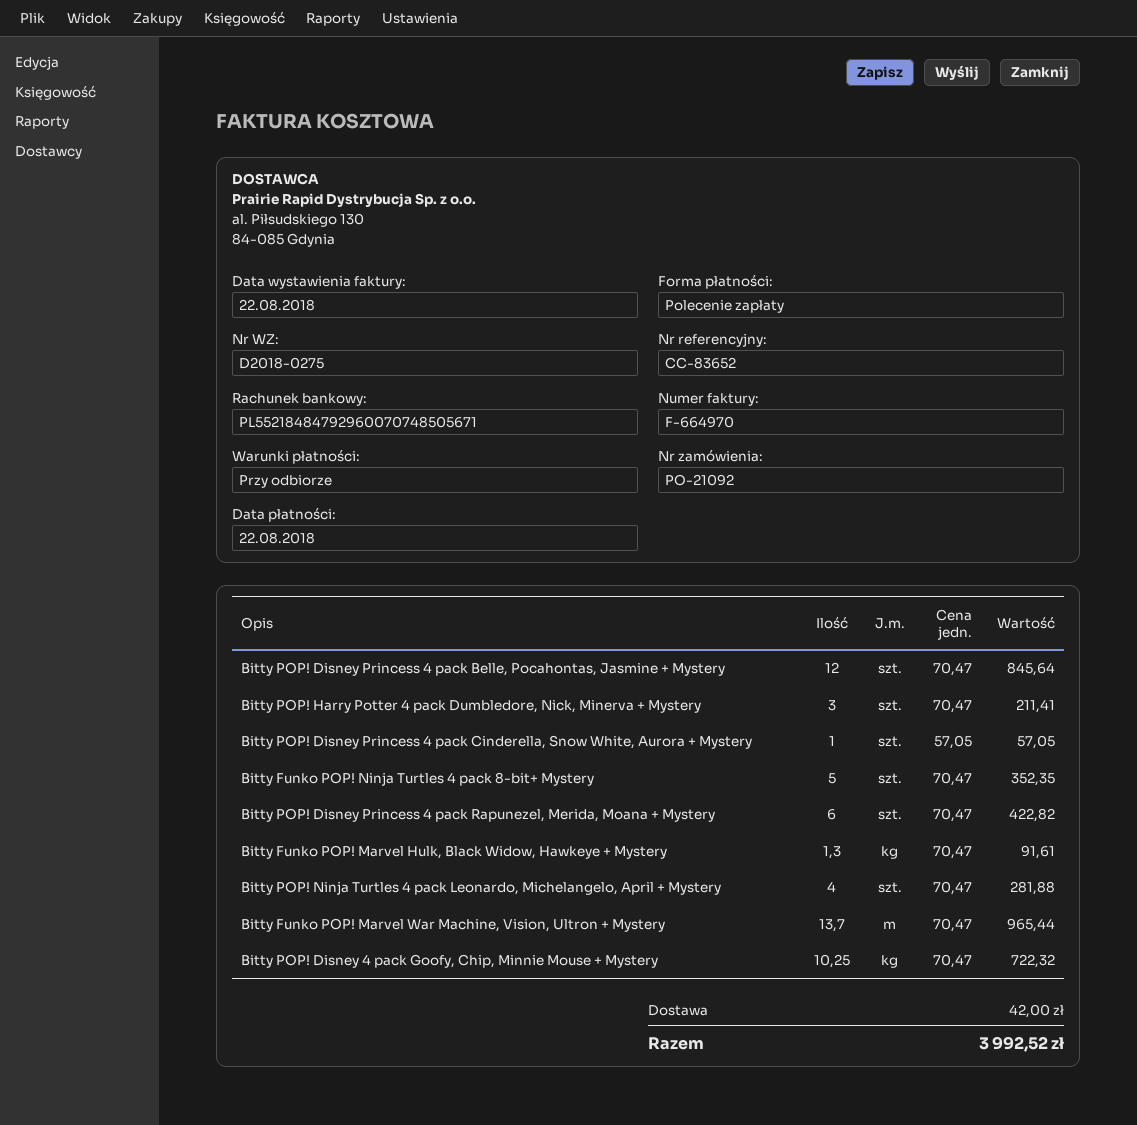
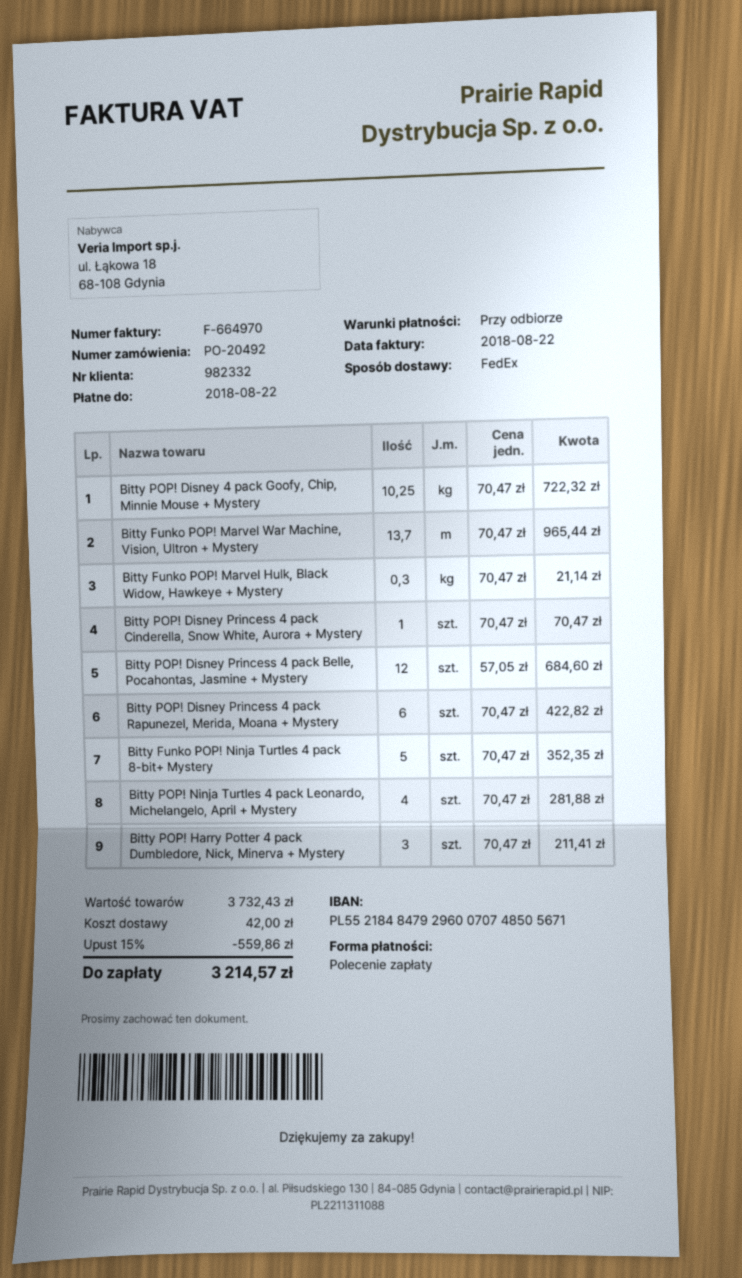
order number: PO-21092 -> PO-20492
Bitty POP! Disney Princess 4 pack Belle, Pocahontas, Jasmine + Mystery: 12 x 70.47 = 845.64 -> 12 x 57.05 = 684.60
Bitty POP! Disney Princess 4 pack Cinderella, Snow White, Aurora + Mystery: 1 x 57.05 = 57.05 -> 1 x 70.47 = 70.47
Bitty Funko POP! Marvel Hulk, Black Widow, Hawkeye + Mystery: 1.3 x 70.47 = 91.61 -> 0.3 x 70.47 = 21.14
discount: none -> 15% = 559.86
total: 3992.52 -> 3214.57

